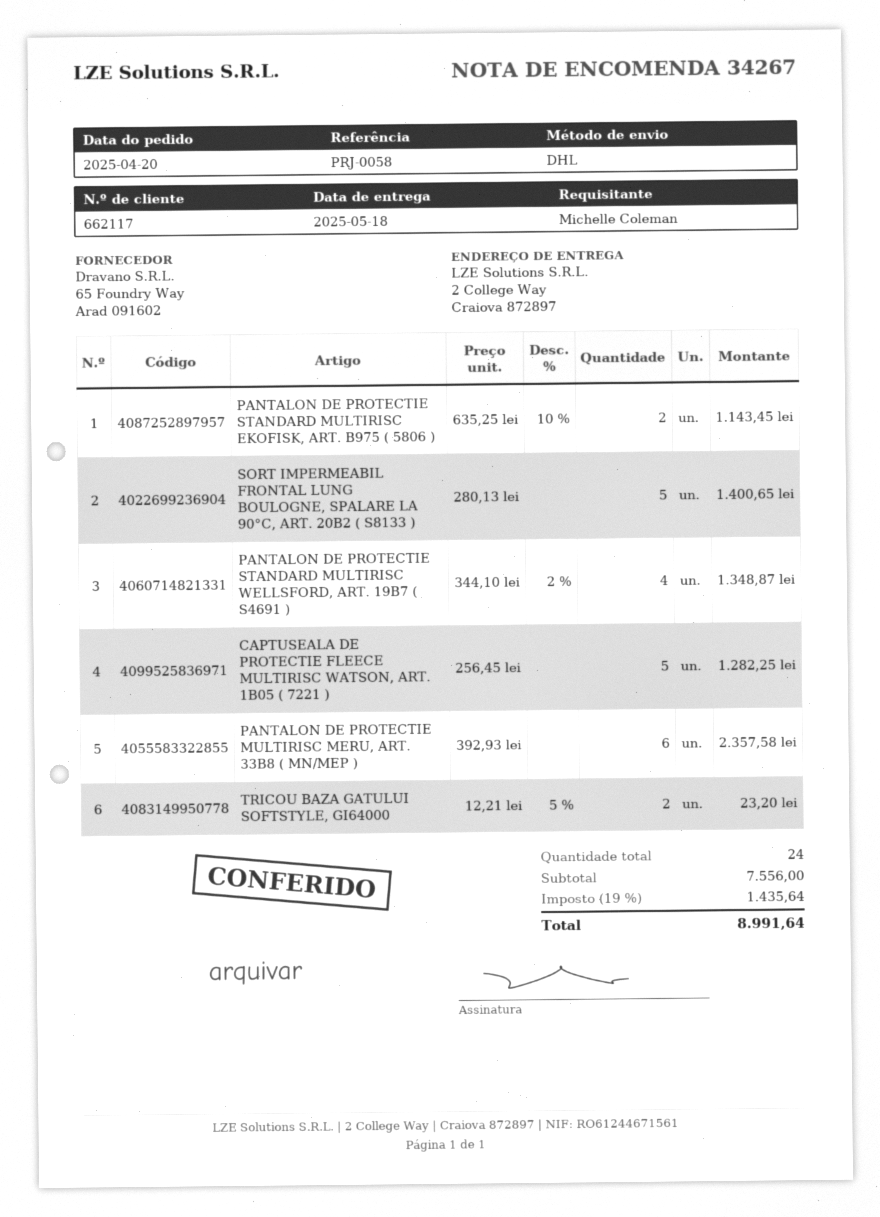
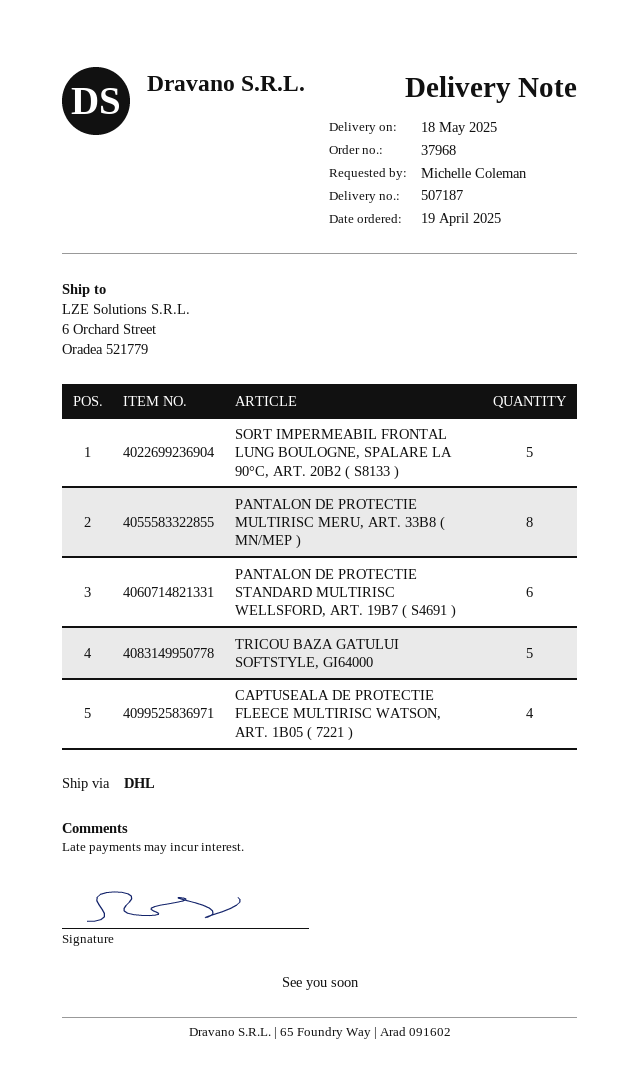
order number: 34267 -> 37968
order date: 2025-04-20 -> 2025-04-19
ship to: 2 College Way, Craiova 872897 -> 6 Orchard Street, Oradea 521779
PANTALON DE PROTECTIE STANDARD MULTIRISC EKOFISK, ART. B975 ( 5806 ): 2 -> none
PANTALON DE PROTECTIE STANDARD MULTIRISC WELLSFORD, ART. 19B7 ( S4691 ): 4 -> 6
CAPTUSEALA DE PROTECTIE FLEECE MULTIRISC WATSON, ART. 1B05 ( 7221 ): 5 -> 4
PANTALON DE PROTECTIE MULTIRISC MERU, ART. 33B8 ( MN/MEP ): 6 -> 8
TRICOU BAZA GATULUI SOFTSTYLE, GI64000: 2 -> 5

